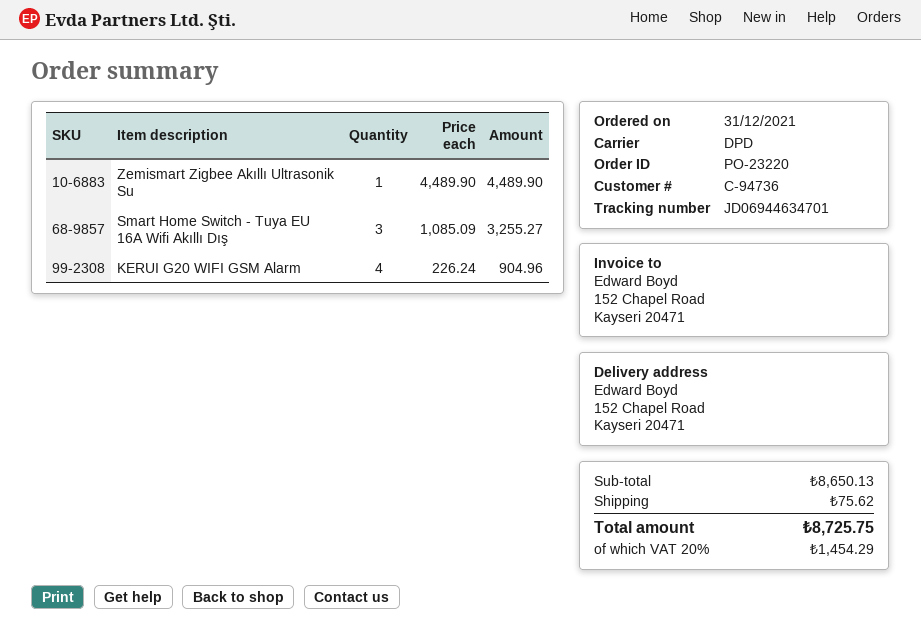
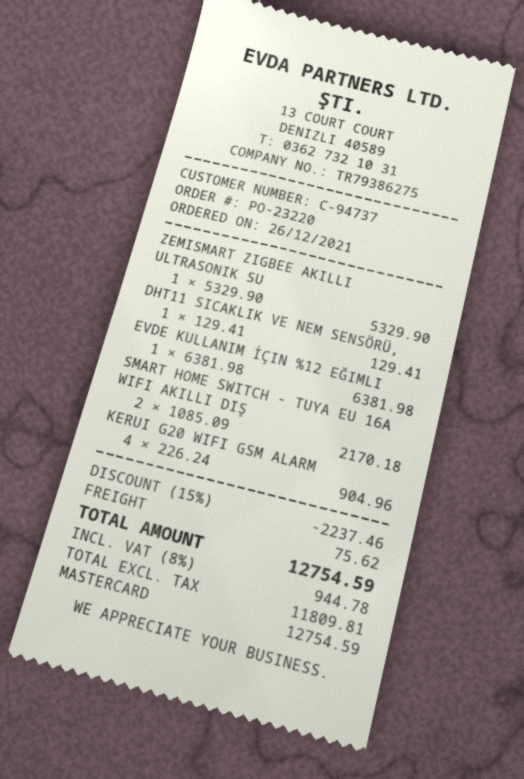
order date: 2021-12-31 -> 2021-12-26
customer number: C-94736 -> C-94737
Zemismart Zigbee Akıllı Ultrasonik Su: 1 x 4489.90 = 4489.90 -> 1 x 5329.90 = 5329.90
Smart Home Switch - Tuya EU 16A Wifi Akıllı Dış: 3 x 1085.09 = 3255.27 -> 2 x 1085.09 = 2170.18
DHT11 SICAKLIK VE NEM SENSÖRÜ,: none -> 1 x 129.41 = 129.41
EVDE KULLANIM İÇIN %12 EĞIMLI: none -> 1 x 6381.98 = 6381.98
discount: none -> 15% = 2237.46
tax: 20% = 1454.29 -> 8% = 944.78
total: 8725.75 -> 12754.59

